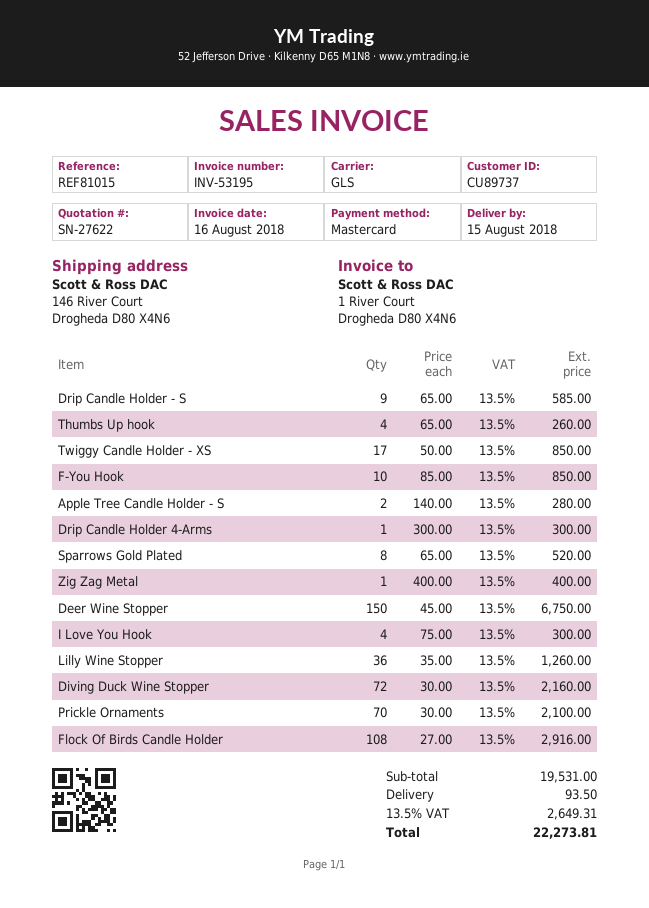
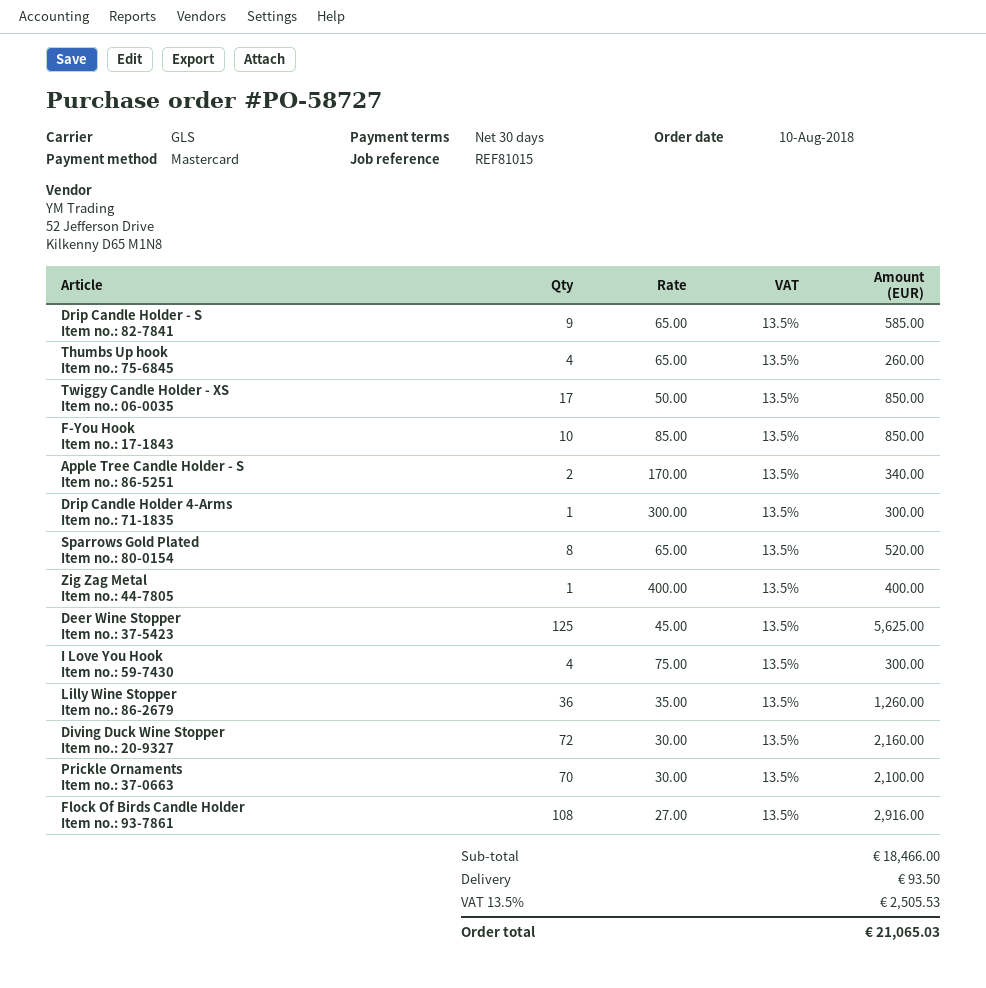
Apple Tree Candle Holder - S: 2 x 140.00 = 280.00 -> 2 x 170.00 = 340.00
Deer Wine Stopper: 150 x 45.00 = 6750.00 -> 125 x 45.00 = 5625.00
subtotal: 19531.00 -> 18466.00
tax: 13.5% = 2649.31 -> 13.5% = 2505.53
total: 22273.81 -> 21065.03

